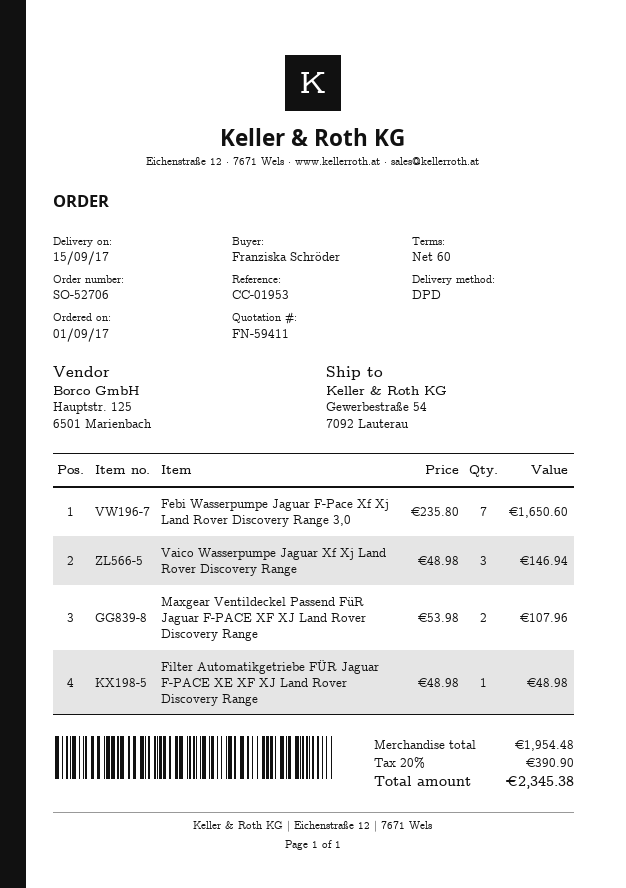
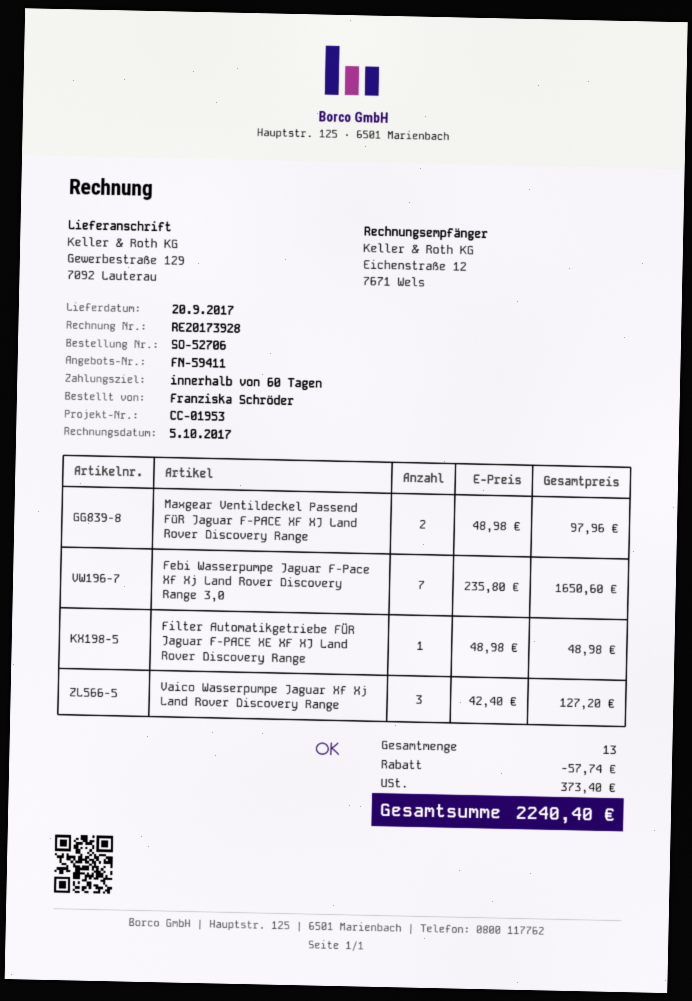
delivery date: 2017-09-15 -> 2017-09-20
ship to: Gewerbestraße 54, 7092 Lauterau -> Gewerbestraße 129, 7092 Lauterau
Vaico Wasserpumpe Jaguar Xf Xj Land Rover Discovery Range: 3 x 48.98 = 146.94 -> 3 x 42.40 = 127.20
Maxgear Ventildeckel Passend FüR Jaguar F-PACE XF XJ Land Rover Discovery Range: 2 x 53.98 = 107.96 -> 2 x 48.98 = 97.96
discount: none -> 57.74
tax: 390.90 -> 373.40
total: 2345.38 -> 2240.40

